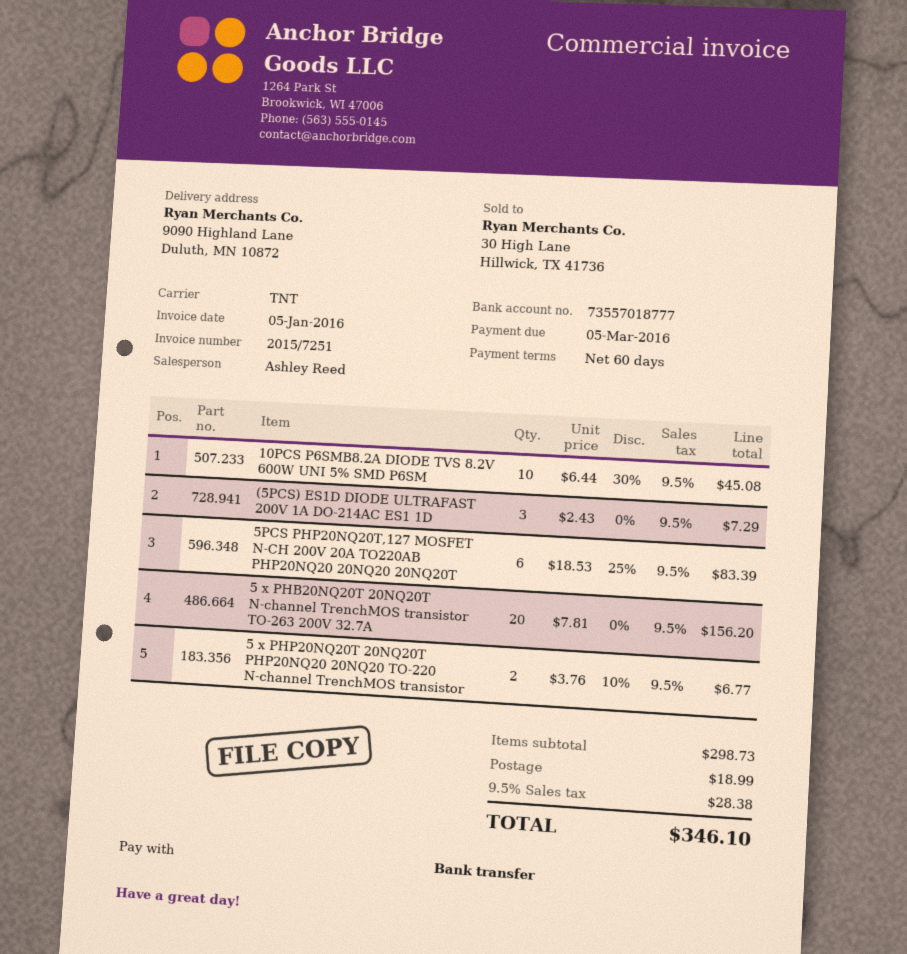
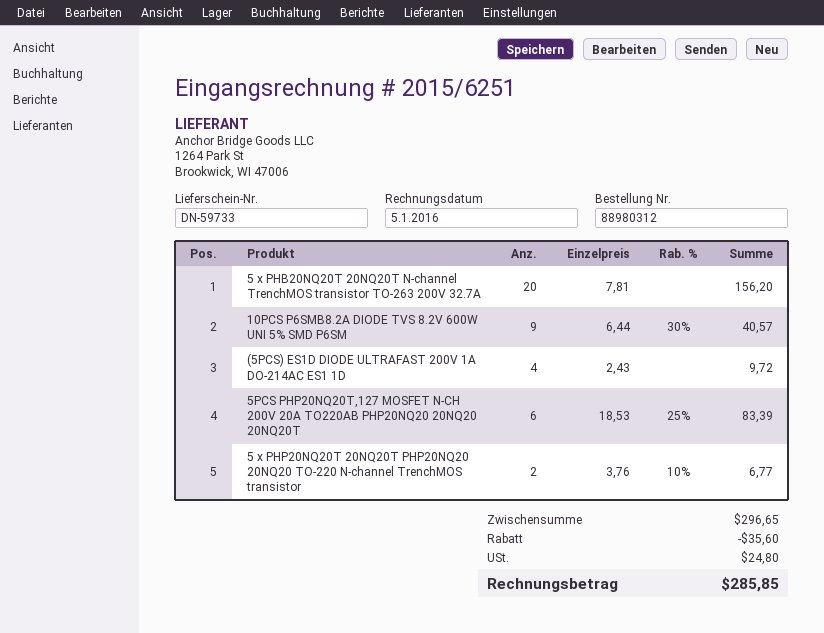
invoice number: 2015/7251 -> 2015/6251
10PCS P6SMB8.2A DIODE TVS 8.2V 600W UNI 5% SMD P6SM: 10 x 6.44 - 30% = 45.08 -> 9 x 6.44 - 30% = 40.57
(5PCS) ES1D DIODE ULTRAFAST 200V 1A DO-214AC ES1 1D: 3 x 2.43 = 7.29 -> 4 x 2.43 = 9.72
subtotal: 298.73 -> 296.65
discount: none -> 35.60
shipping: 18.99 -> none
tax: 28.38 -> 24.80
total: 346.10 -> 285.85

